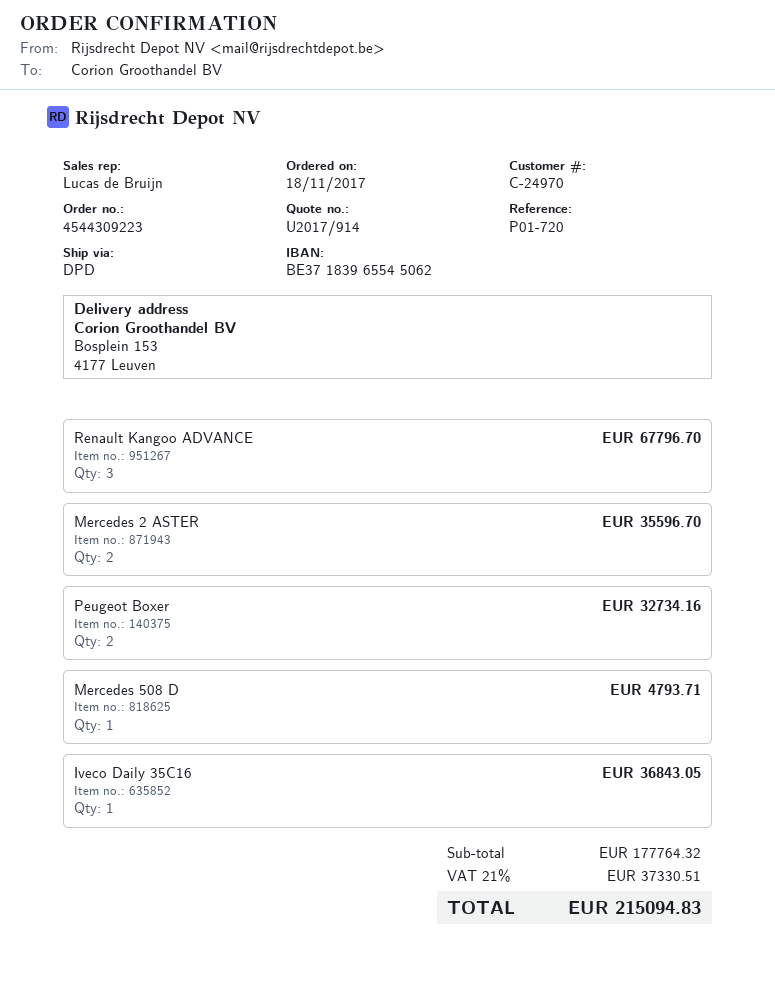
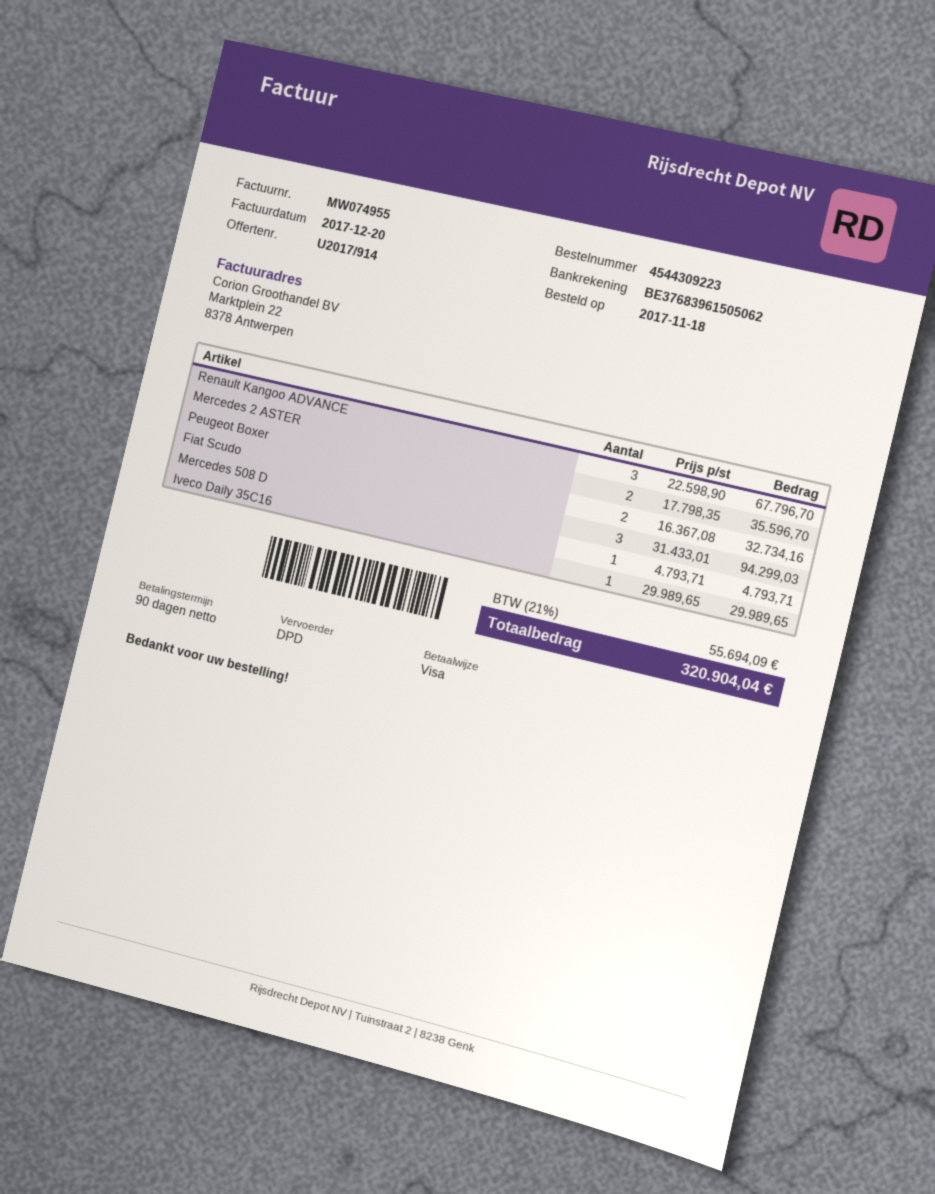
bank account: BE37183965545062 -> BE37683961505062
Iveco Daily 35C16: 1 for 36843.05 -> 1 for 29989.65
Fiat Scudo: none -> 3 for 94299.03
tax: 21% = 37330.51 -> 21% = 55694.09
total: 215094.83 -> 320904.04

